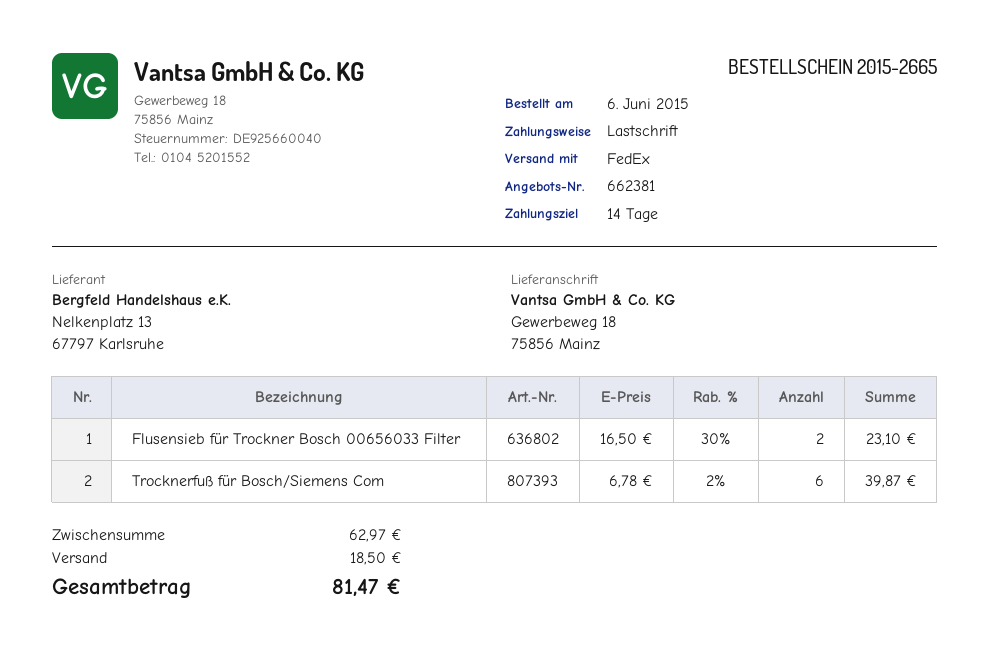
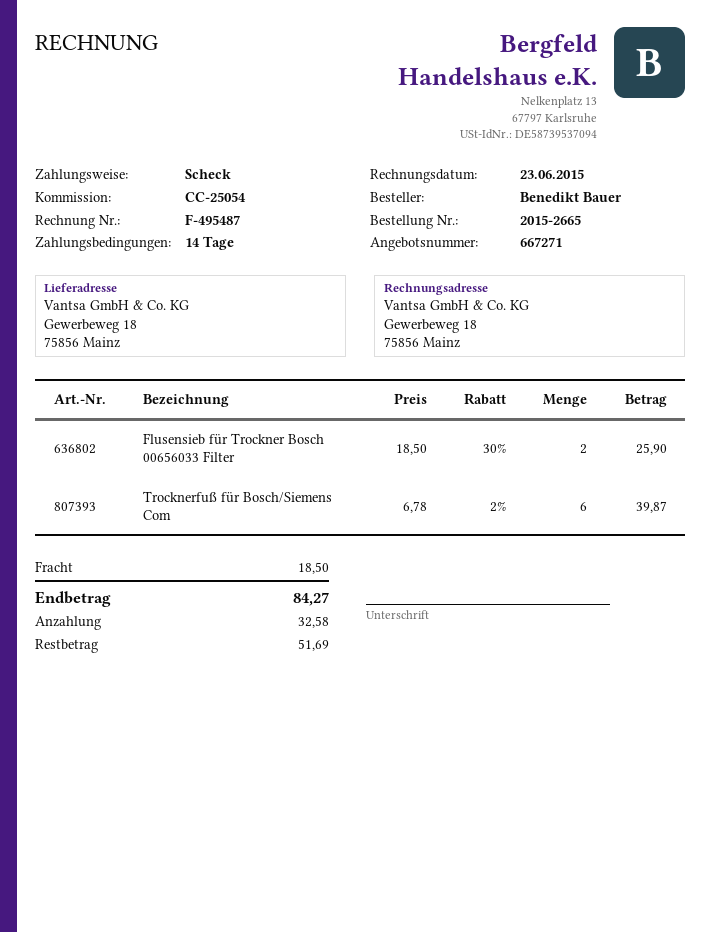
quote number: 662381 -> 667271
payment method: direct debit -> cheque
Flusensieb für Trockner Bosch 00656033 Filter: 2 x 16.50 - 30% = 23.10 -> 2 x 18.50 - 30% = 25.90
total: 81.47 -> 84.27

